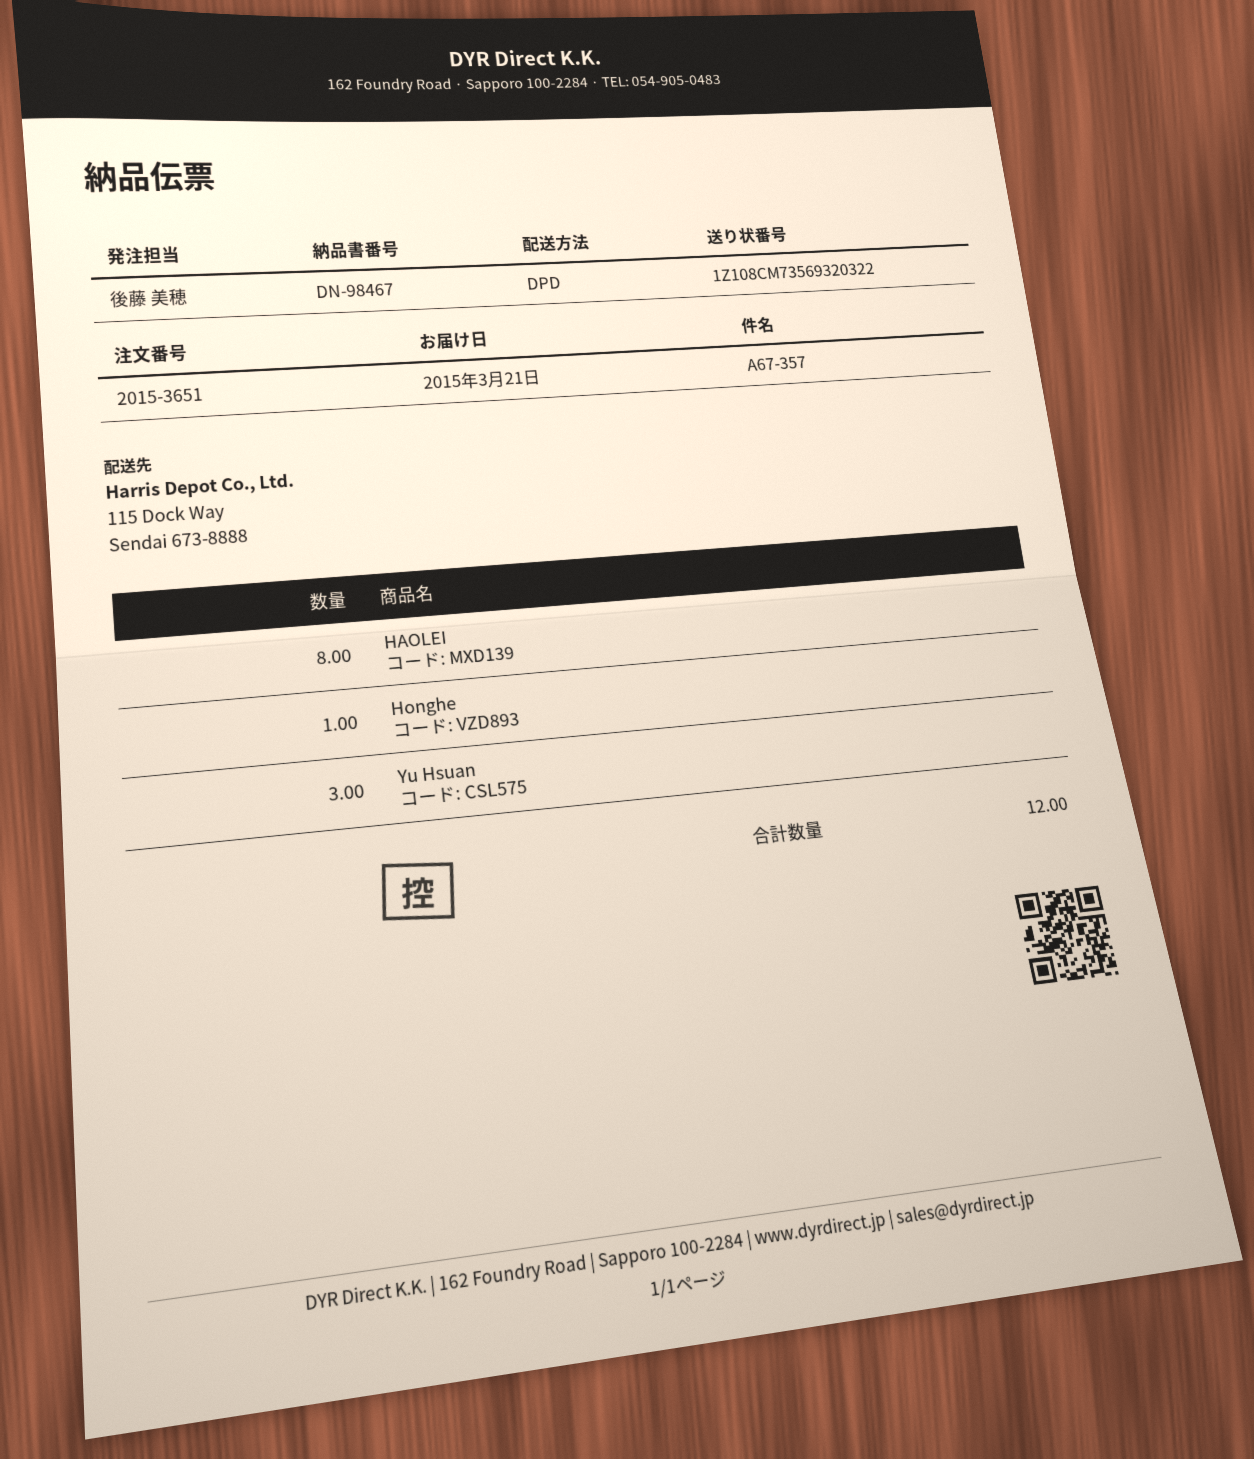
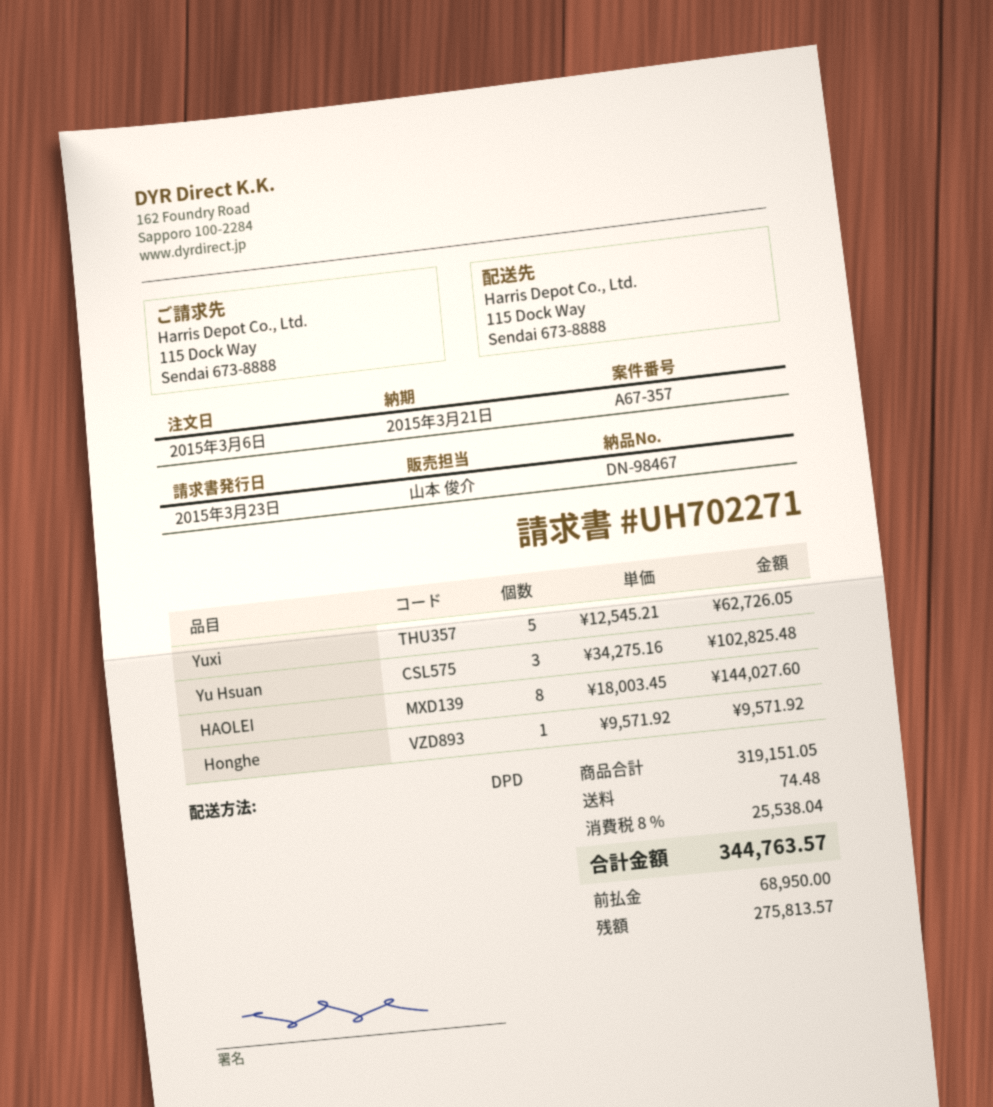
Yuxi: none -> 5

